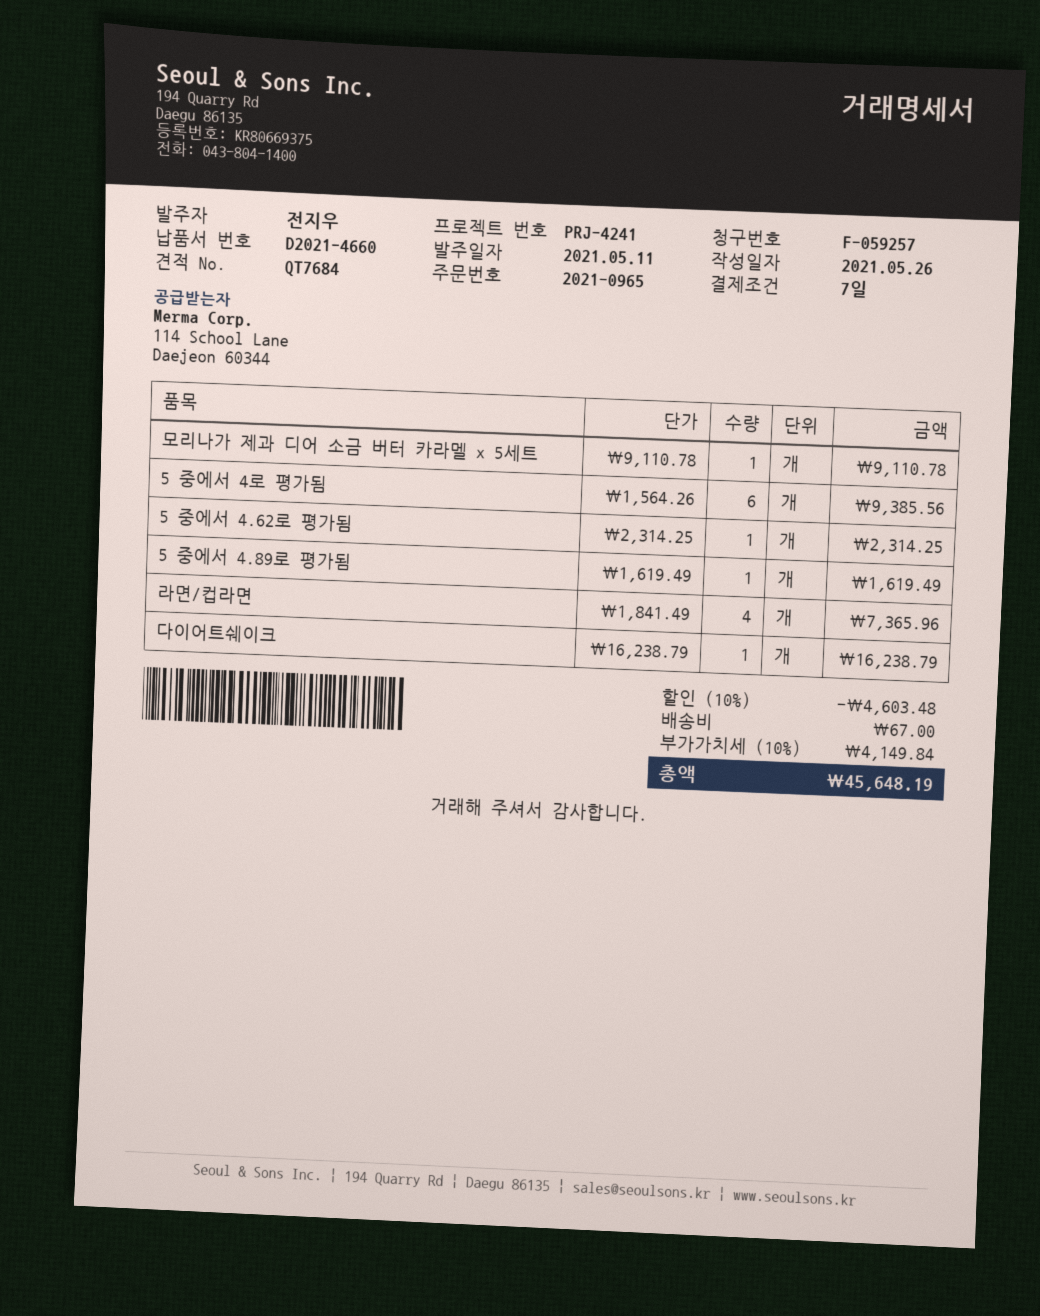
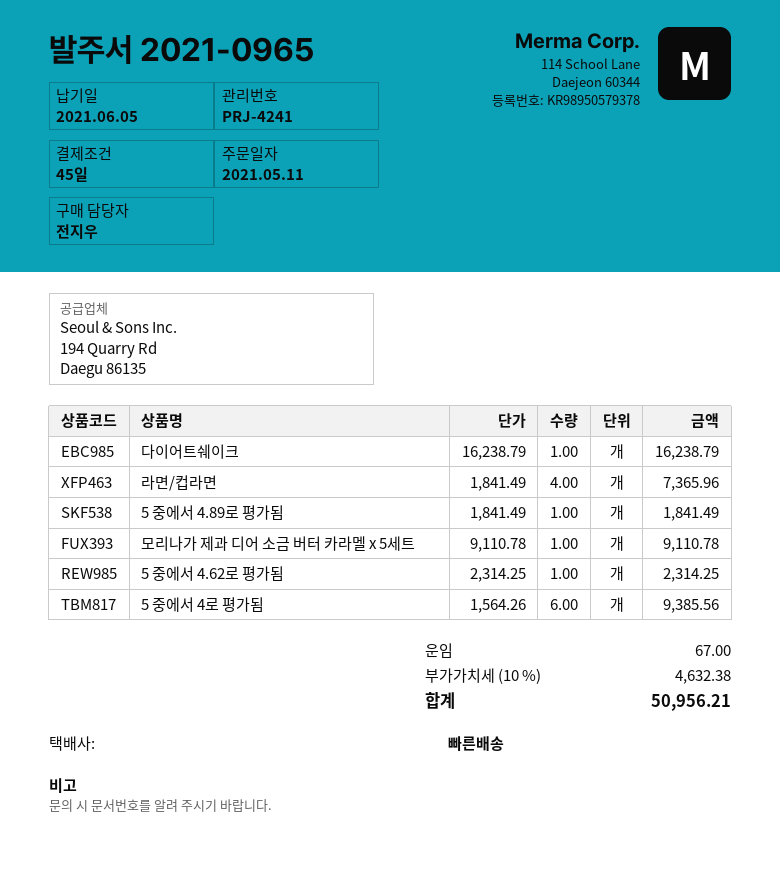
payment terms: 7 days -> 45 days
5 중에서 4.89로 평가됨: 1 x 1619.49 = 1619.49 -> 1 x 1841.49 = 1841.49
discount: 10% = 4603.48 -> none
tax: 10% = 4149.84 -> 10% = 4632.38
total: 45648.19 -> 50956.21

